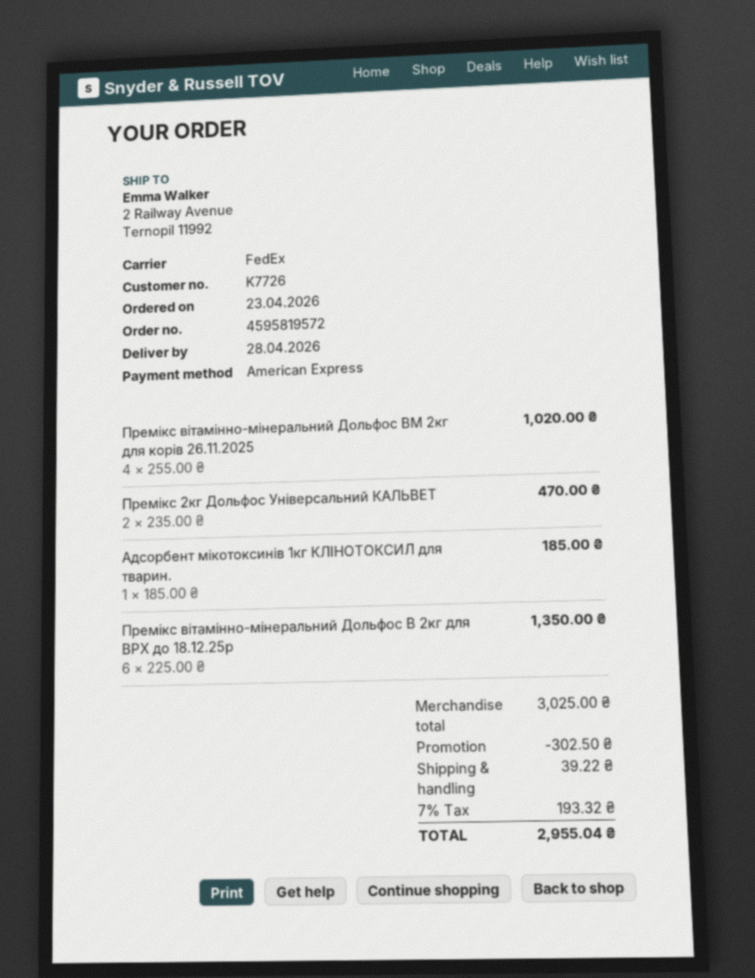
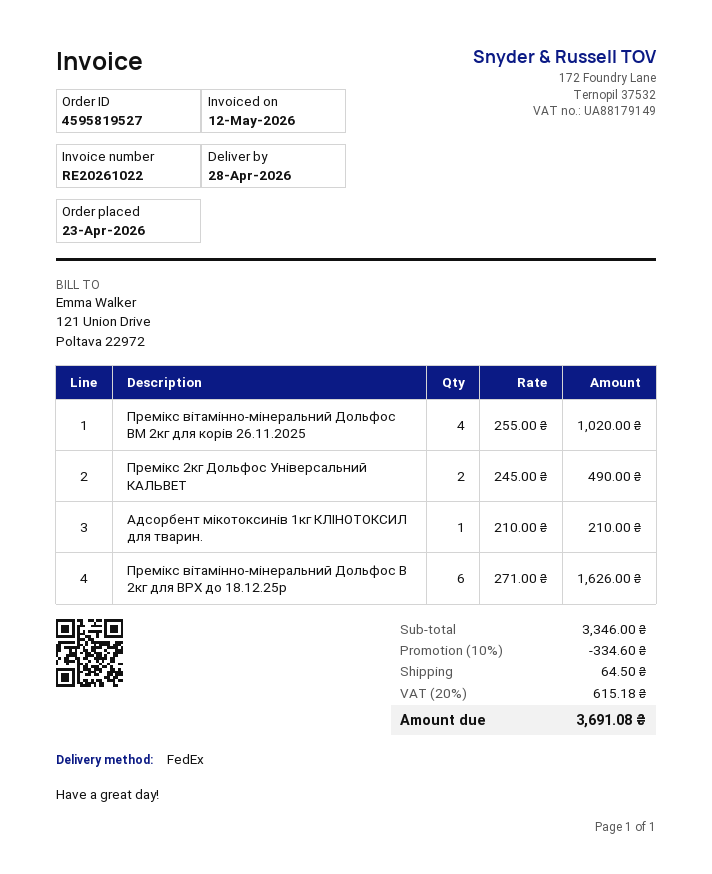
order number: 4595819572 -> 4595819527
Премікс 2кг Дольфос Універсальний КАЛЬВЕТ: 2 x 235.00 = 470.00 -> 2 x 245.00 = 490.00
Адсорбент мікотоксинів 1кг КЛІНОТОКСИЛ для тварин.: 1 x 185.00 = 185.00 -> 1 x 210.00 = 210.00
Премікс вітамінно-мінеральний Дольфос В 2кг для ВРХ до 18.12.25р: 6 x 225.00 = 1350.00 -> 6 x 271.00 = 1626.00
subtotal: 3025.00 -> 3346.00
discount: 302.50 -> 334.60
shipping: 39.22 -> 64.50
tax: 7% = 193.32 -> 20% = 615.18
total: 2955.04 -> 3691.08

